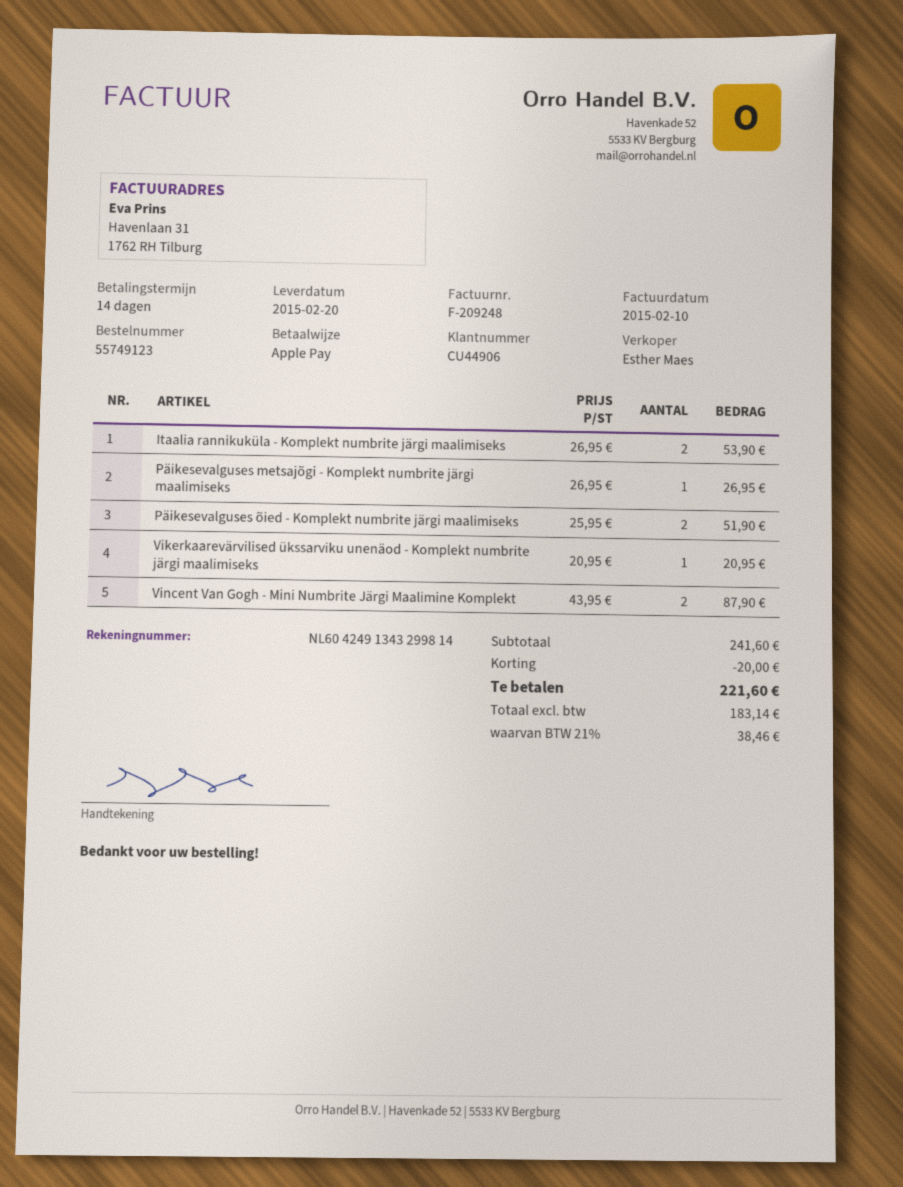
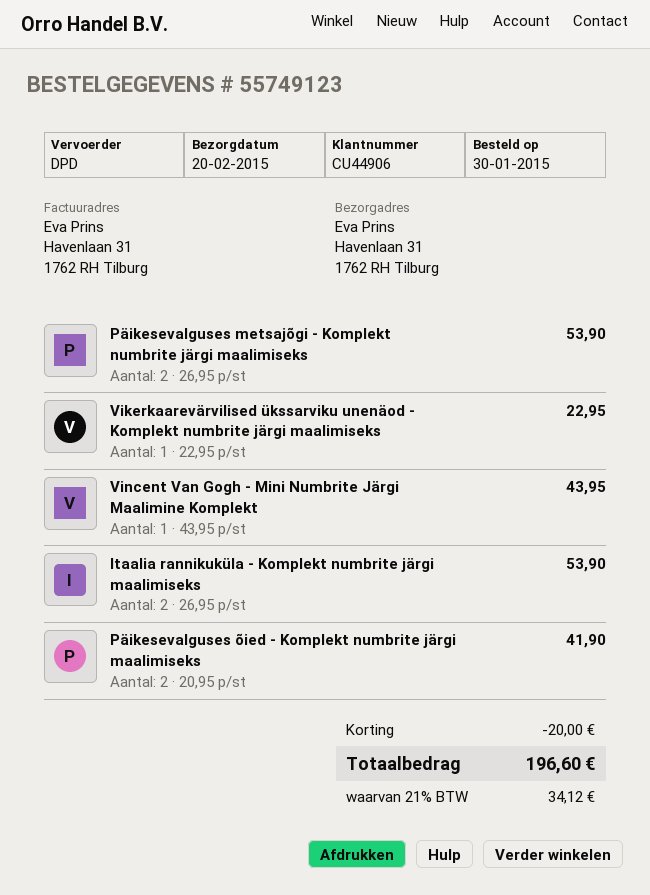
Päikesevalguses metsajõgi - Komplekt numbrite järgi maalimiseks: 1 x 26.95 = 26.95 -> 2 x 26.95 = 53.90
Päikesevalguses õied - Komplekt numbrite järgi maalimiseks: 2 x 25.95 = 51.90 -> 2 x 20.95 = 41.90
Vikerkaarevärvilised ükssarviku unenäod - Komplekt numbrite järgi maalimiseks: 1 x 20.95 = 20.95 -> 1 x 22.95 = 22.95
Vincent Van Gogh - Mini Numbrite Järgi Maalimine Komplekt: 2 x 43.95 = 87.90 -> 1 x 43.95 = 43.95
tax: 21% = 38.46 -> 21% = 34.12
total: 221.60 -> 196.60

